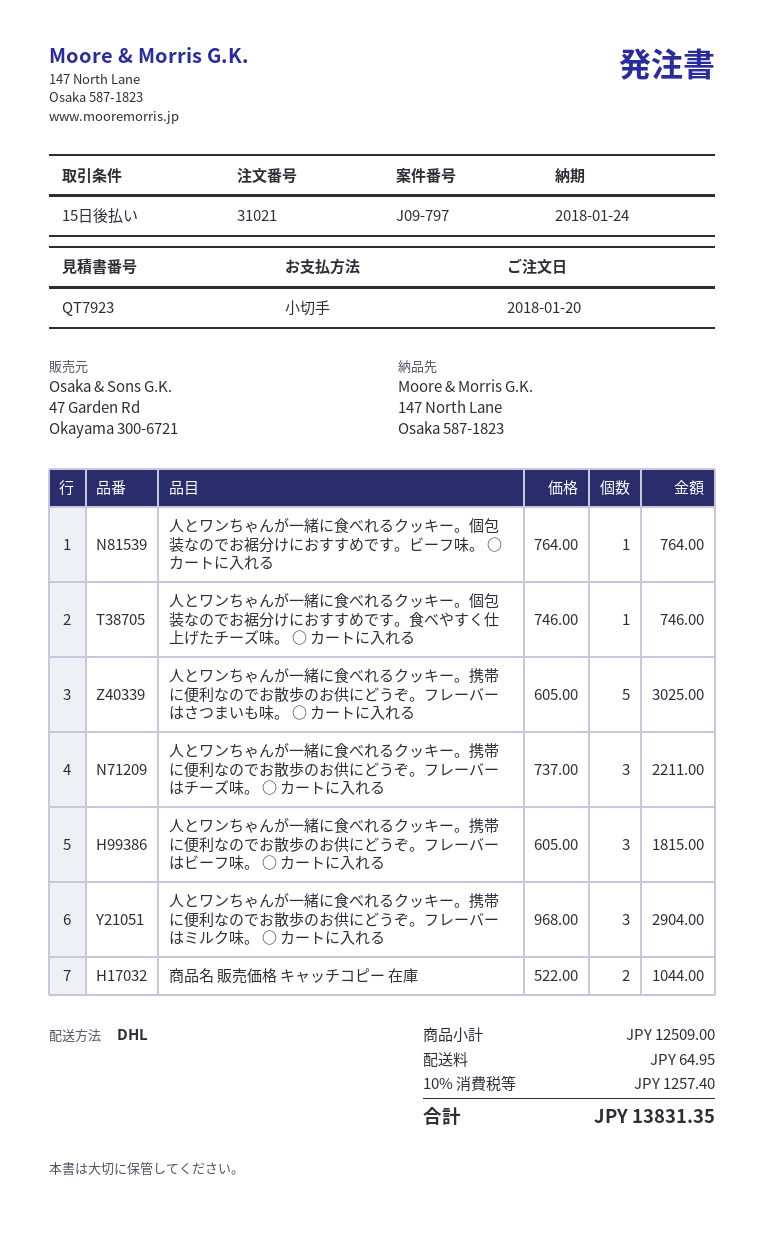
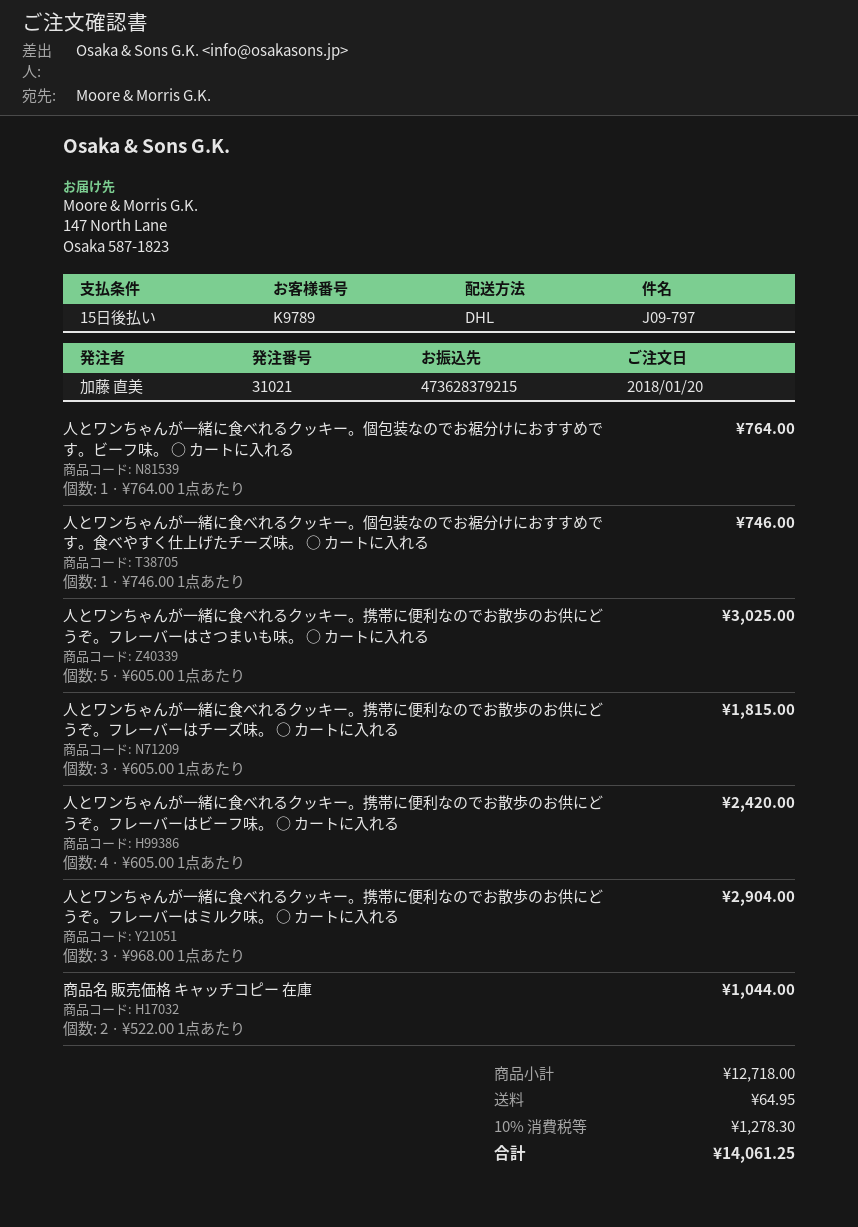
人とワンちゃんが一緒に食べれるクッキー。携帯に便利なのでお散歩のお供にどうぞ。フレーバーはチーズ味。 ○ カートに入れる: 3 x 737.00 = 2211.00 -> 3 x 605.00 = 1815.00
人とワンちゃんが一緒に食べれるクッキー。携帯に便利なのでお散歩のお供にどうぞ。フレーバーはビーフ味。 ○ カートに入れる: 3 x 605.00 = 1815.00 -> 4 x 605.00 = 2420.00
subtotal: 12509.00 -> 12718.00
tax: 10% = 1257.40 -> 10% = 1278.30
total: 13831.35 -> 14061.25

